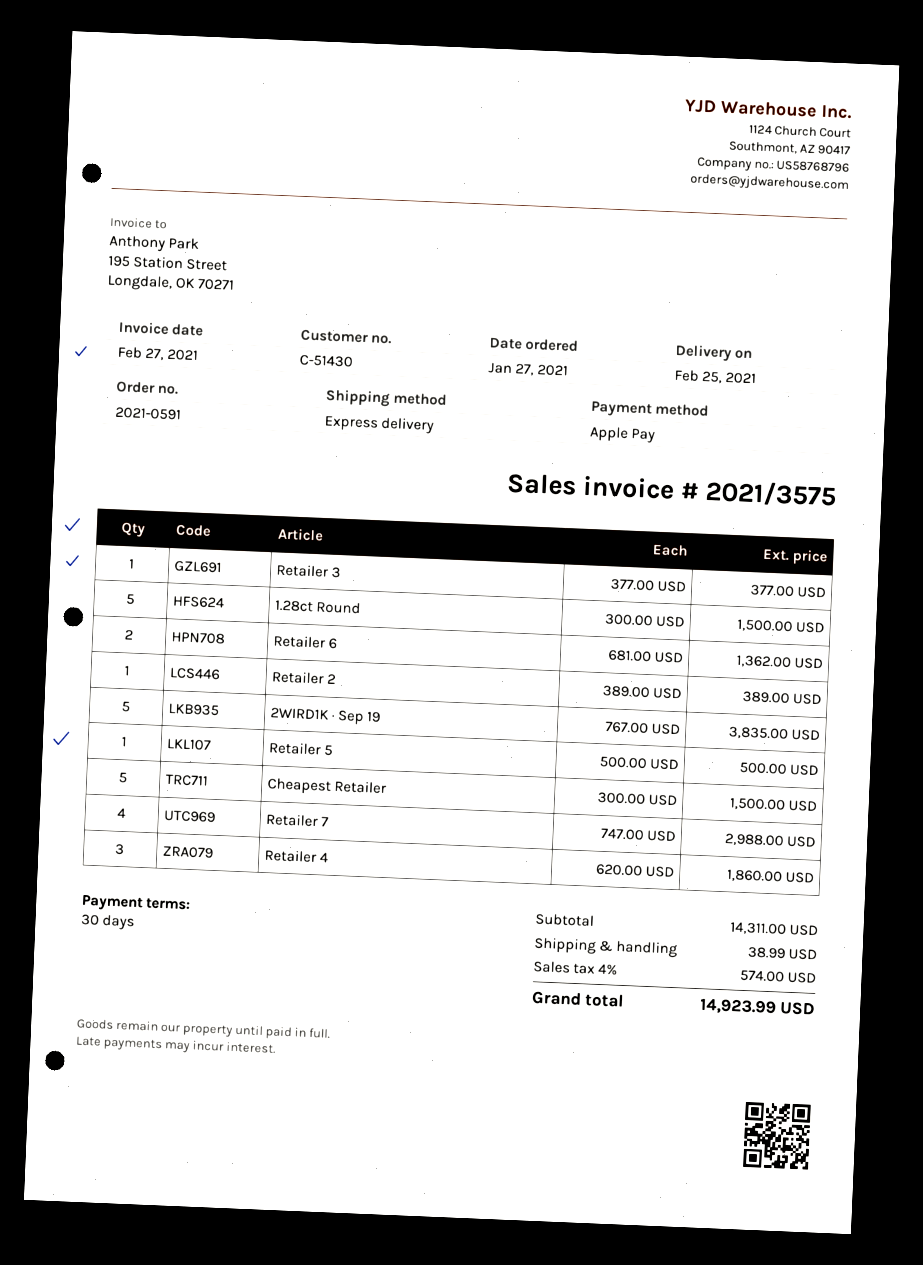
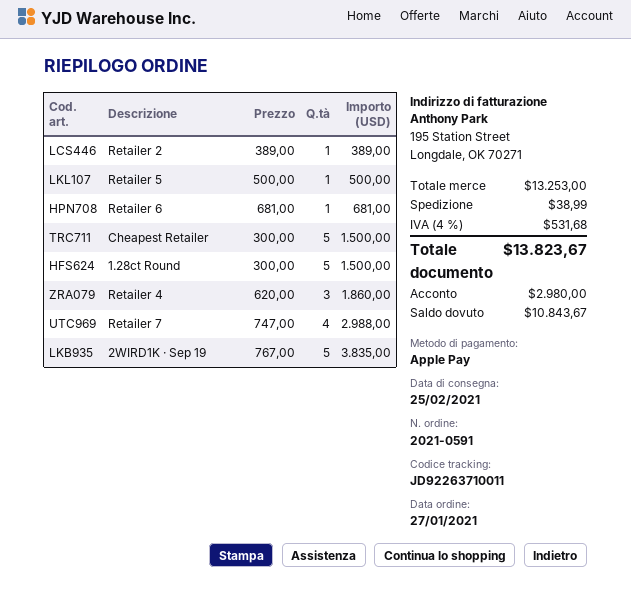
Retailer 3: 1 x 377.00 = 377.00 -> none
Retailer 6: 2 x 681.00 = 1362.00 -> 1 x 681.00 = 681.00
subtotal: 14311.00 -> 13253.00
tax: 4% = 574.00 -> 4% = 531.68
total: 14923.99 -> 13823.67

